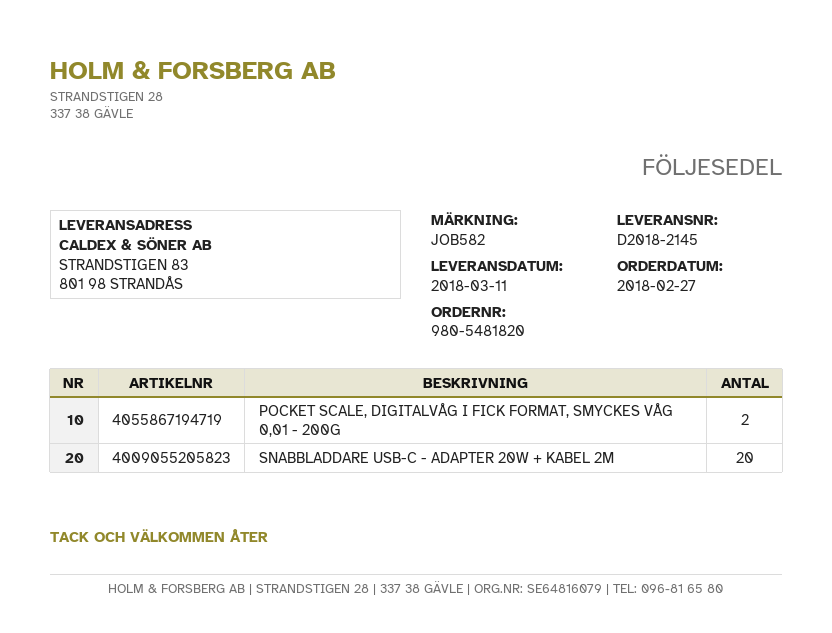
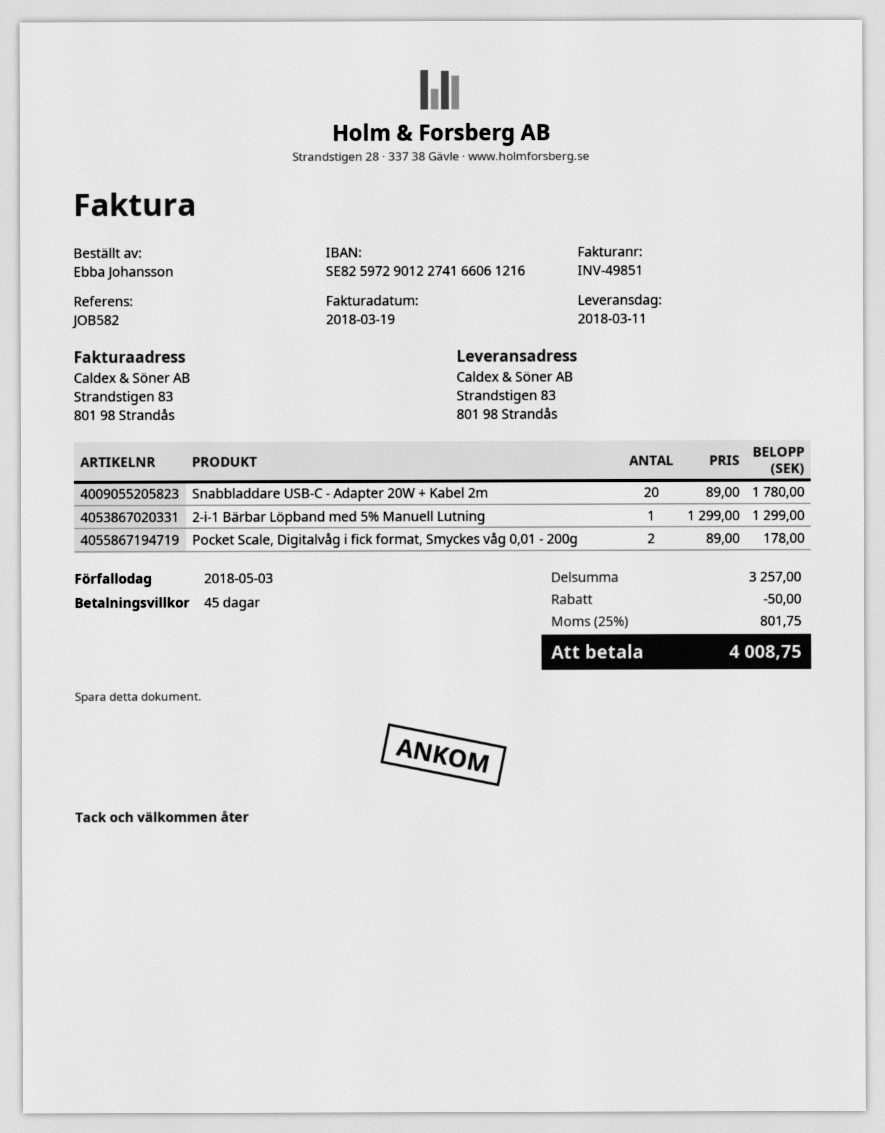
2-i-1 Bärbar Löpband med 5% Manuell Lutning: none -> 1

